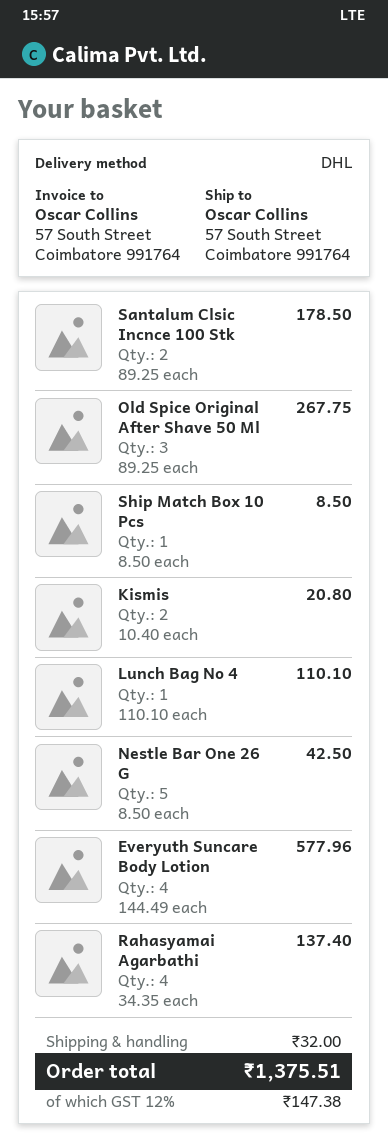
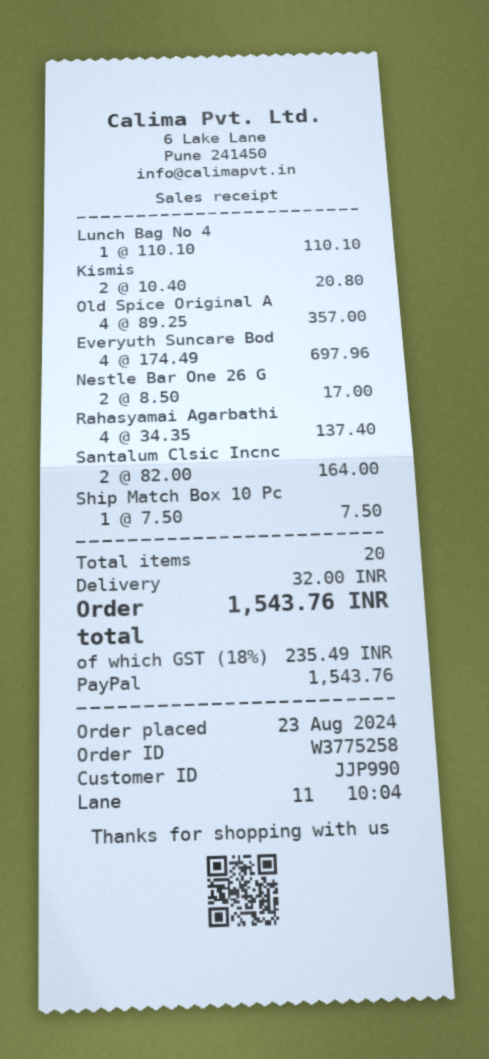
Santalum Clsic Incnce 100 Stk: 2 x 89.25 = 178.50 -> 2 x 82.00 = 164.00
Old Spice Original After Shave 50 Ml: 3 x 89.25 = 267.75 -> 4 x 89.25 = 357.00
Ship Match Box 10 Pcs: 1 x 8.50 = 8.50 -> 1 x 7.50 = 7.50
Nestle Bar One 26 G: 5 x 8.50 = 42.50 -> 2 x 8.50 = 17.00
Everyuth Suncare Body Lotion: 4 x 144.49 = 577.96 -> 4 x 174.49 = 697.96
tax: 12% = 147.38 -> 18% = 235.49
total: 1375.51 -> 1543.76

